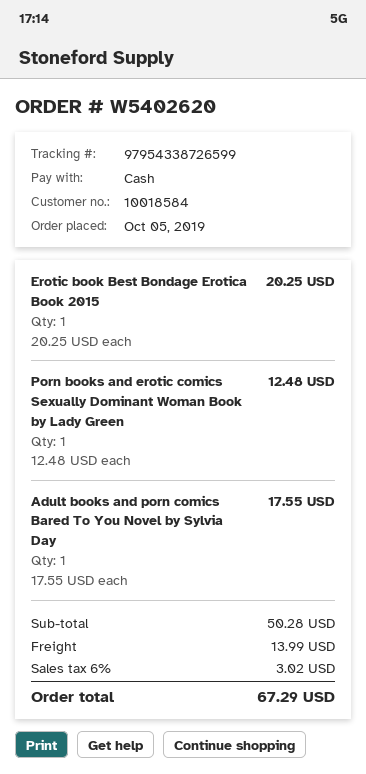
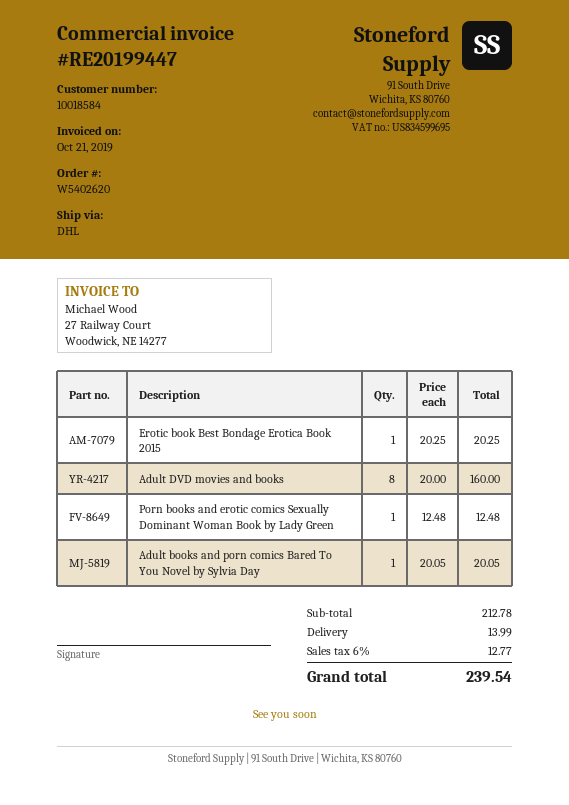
Adult books and porn comics Bared To You Novel by Sylvia Day: 1 x 17.55 = 17.55 -> 1 x 20.05 = 20.05
Adult DVD movies and books: none -> 8 x 20.00 = 160.00
subtotal: 50.28 -> 212.78
tax: 6% = 3.02 -> 6% = 12.77
total: 67.29 -> 239.54

